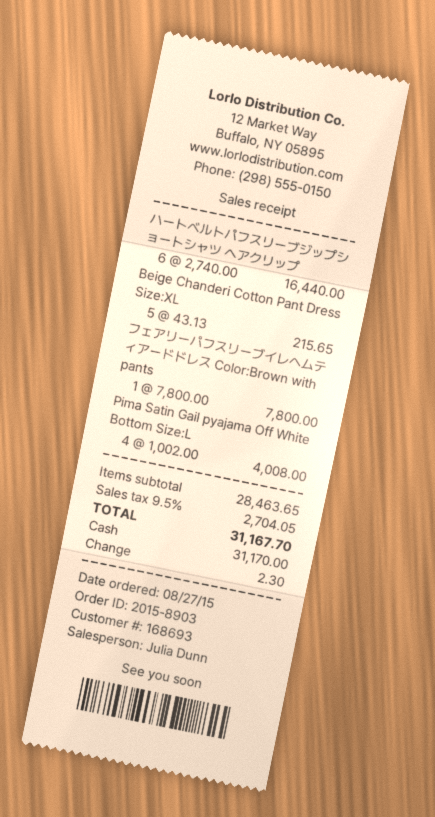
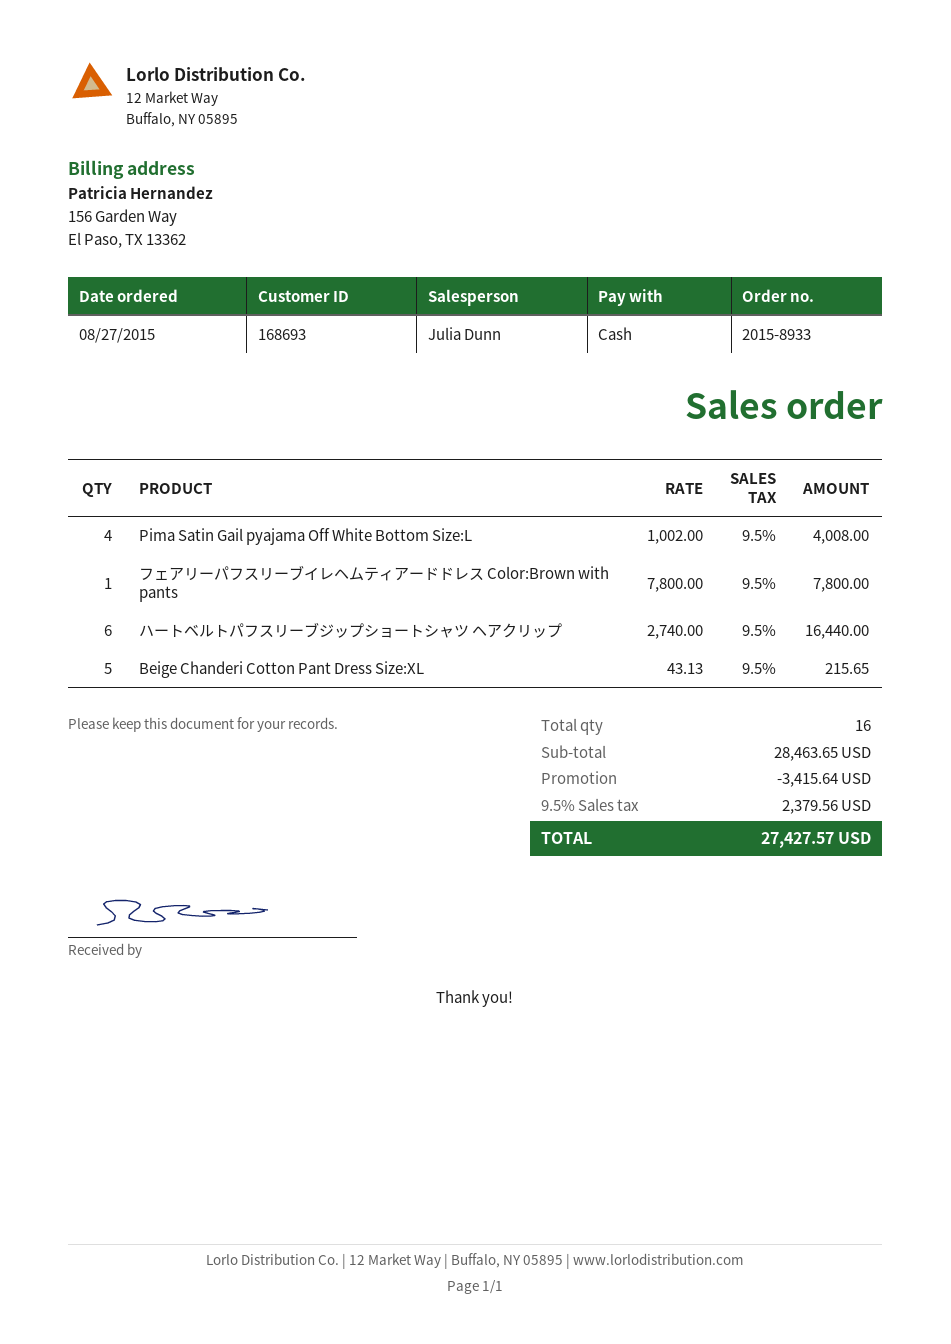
order number: 2015-8903 -> 2015-8933
discount: none -> 3415.64
tax: 9.5% = 2704.05 -> 9.5% = 2379.56
total: 31167.70 -> 27427.57

